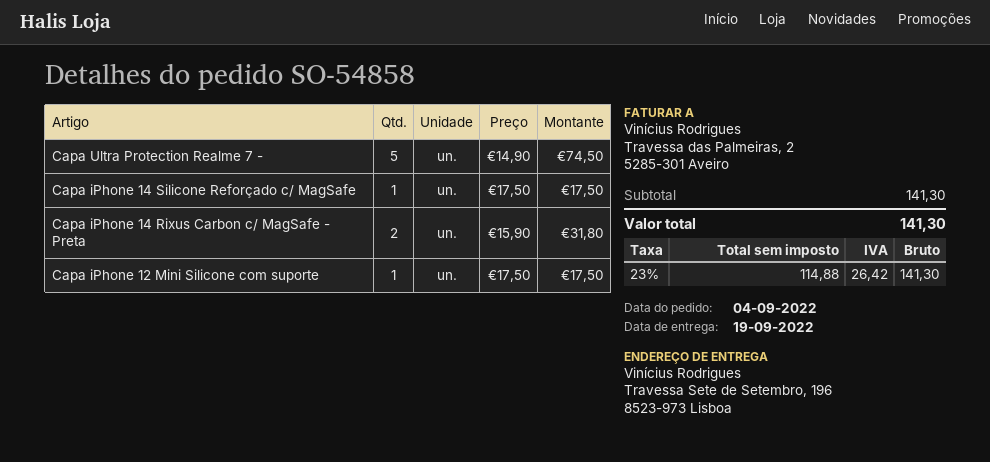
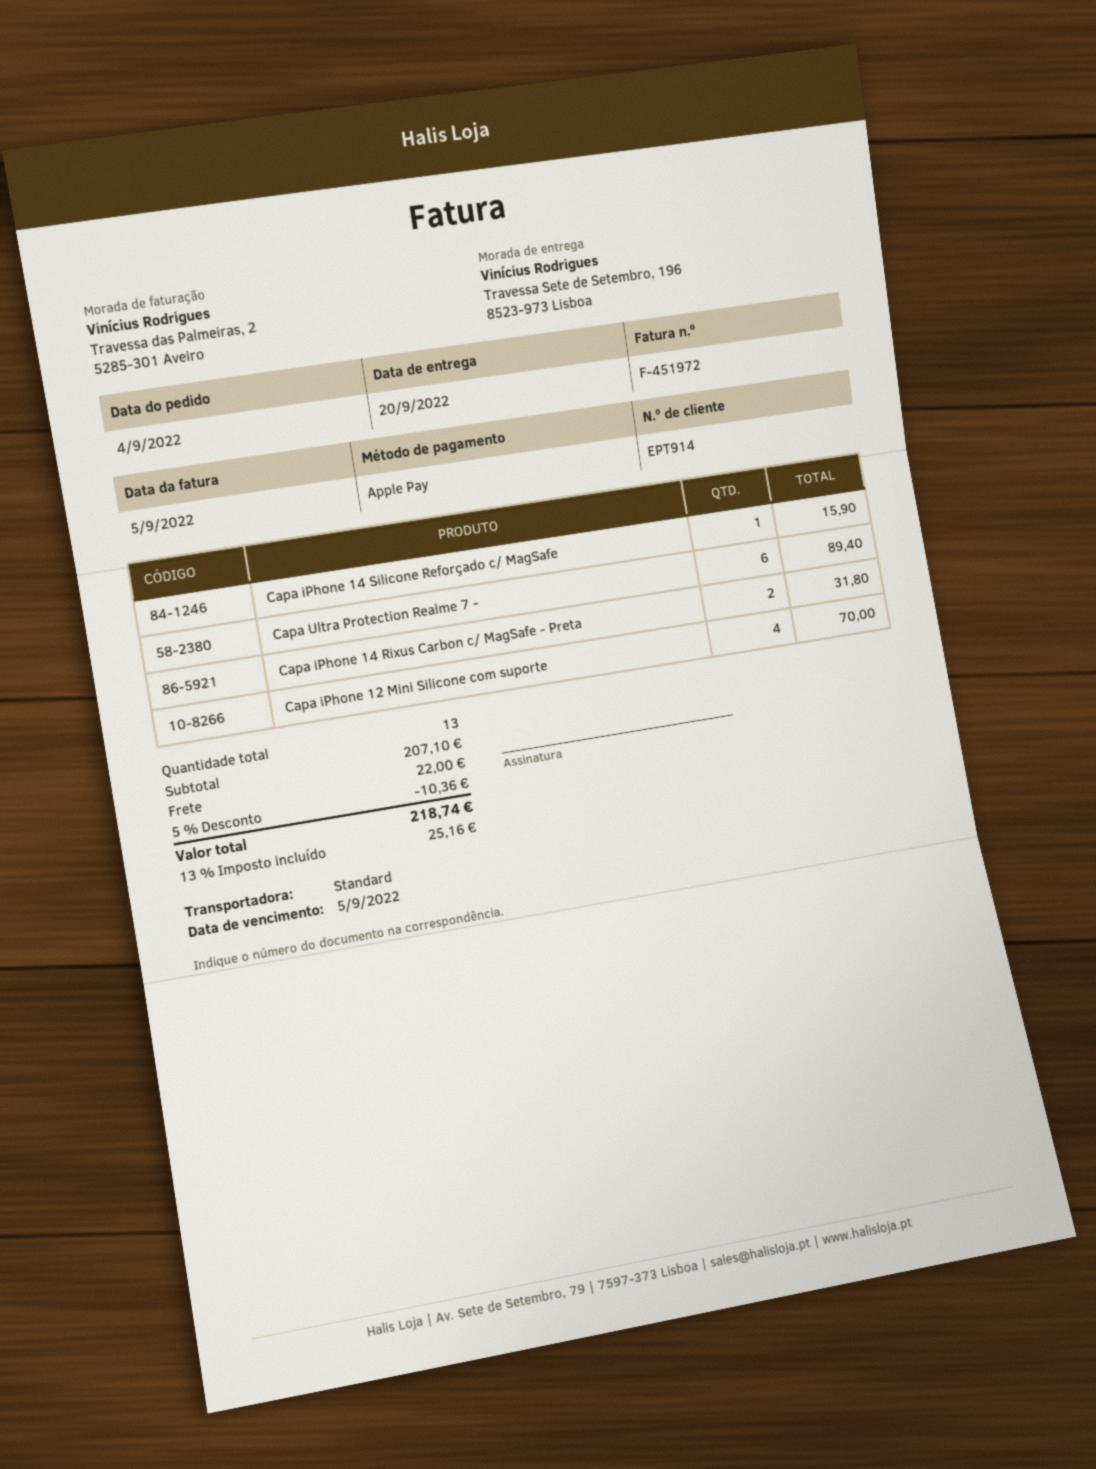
delivery date: 2022-09-19 -> 2022-09-20
Capa Ultra Protection Realme 7 -: 5 for 74.50 -> 6 for 89.40
Capa iPhone 14 Silicone Reforçado c/ MagSafe: 1 for 17.50 -> 1 for 15.90
Capa iPhone 12 Mini Silicone com suporte: 1 for 17.50 -> 4 for 70.00
subtotal: 141.30 -> 207.10
discount: none -> 5% = 10.36
shipping: none -> 22.00
tax: 23% = 26.42 -> 13% = 25.16
total: 141.30 -> 218.74

